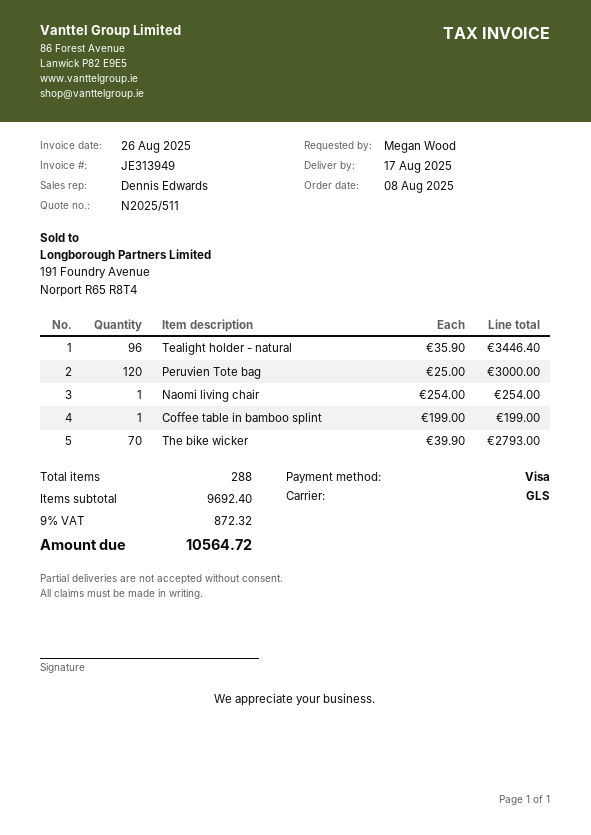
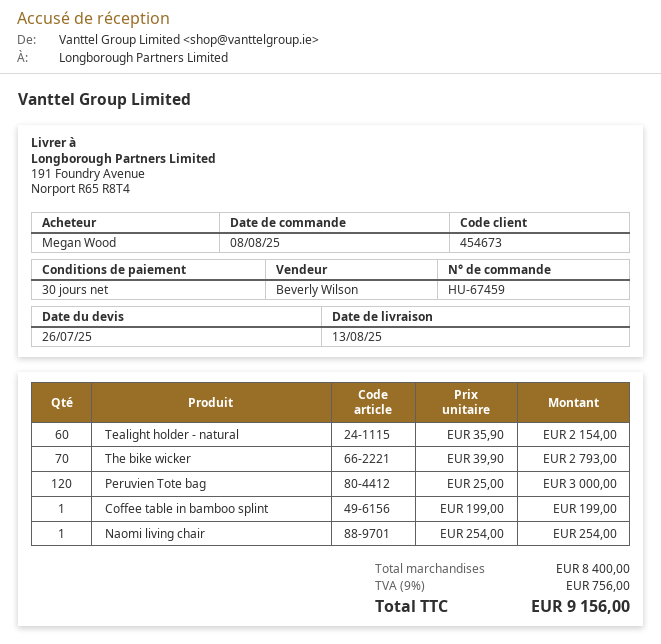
delivery date: 2025-08-17 -> 2025-08-13
sales rep: Dennis Edwards -> Beverly Wilson
Tealight holder - natural: 96 x 35.90 = 3446.40 -> 60 x 35.90 = 2154.00
subtotal: 9692.40 -> 8400.00
tax: 9% = 872.32 -> 9% = 756.00
total: 10564.72 -> 9156.00

